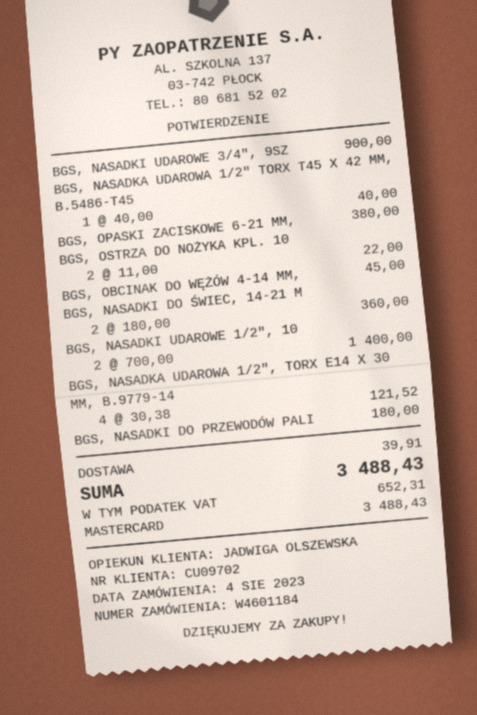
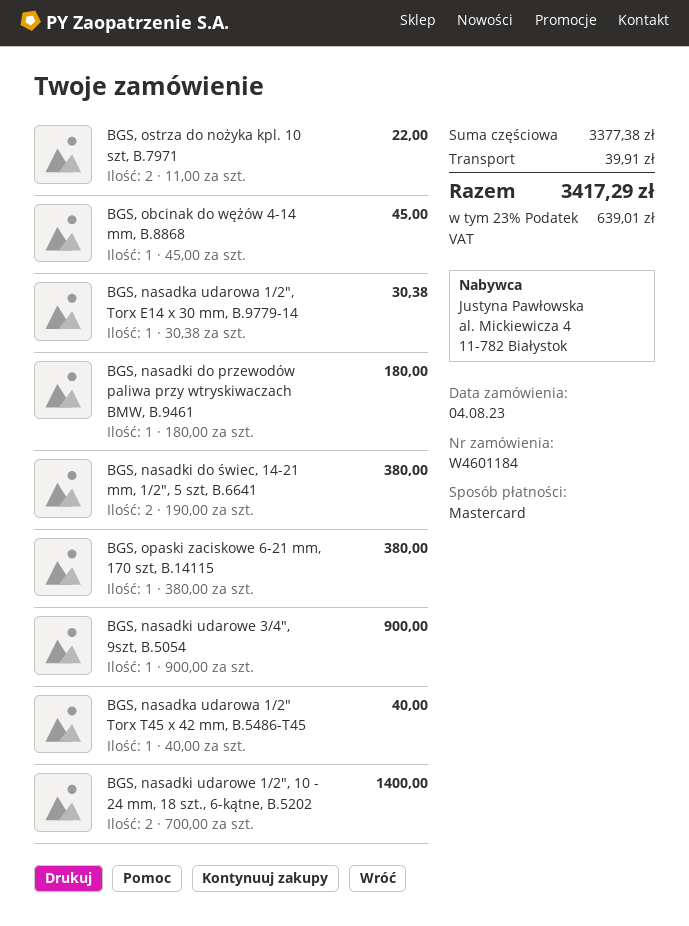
BGS, NASADKI DO ŚWIEC, 14-21 M: 2 x 180.00 = 360.00 -> 2 x 190.00 = 380.00
BGS, NASADKA UDAROWA 1/2", TORX E14 X 30 MM, B.9779-14: 4 x 30.38 = 121.52 -> 1 x 30.38 = 30.38
tax: 652.31 -> 639.01
total: 3488.43 -> 3417.29

